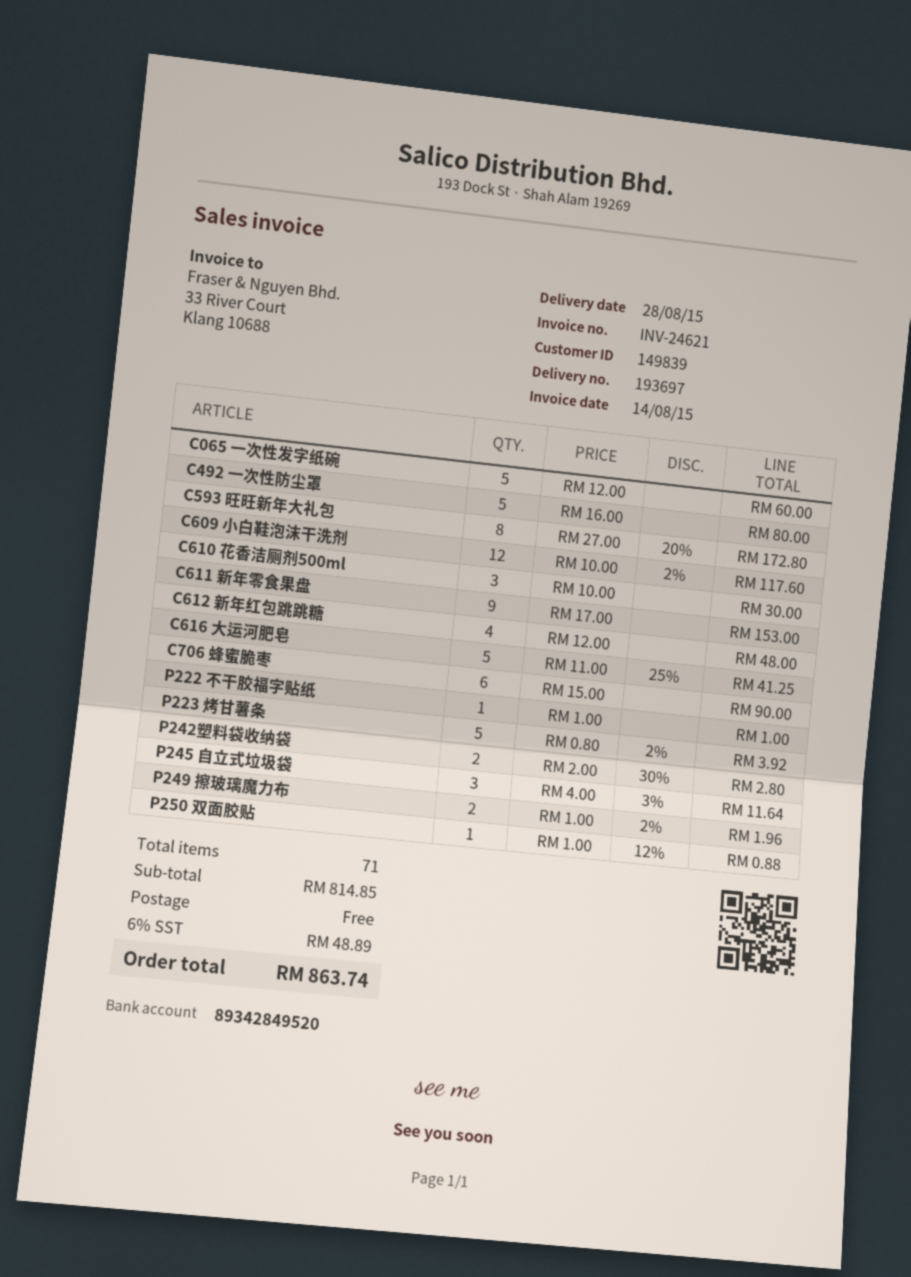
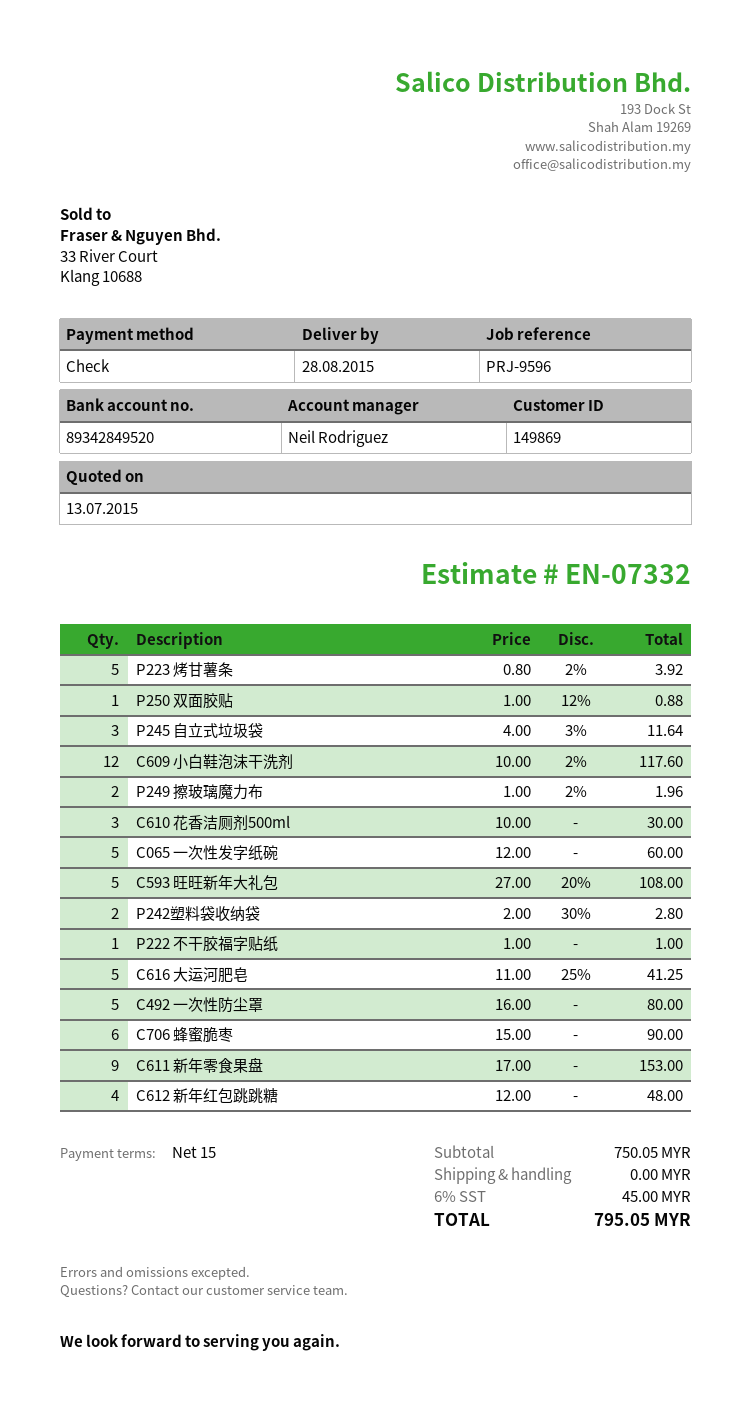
customer number: 149839 -> 149869
C593 旺旺新年大礼包: 8 x 27.00 - 20% = 172.80 -> 5 x 27.00 - 20% = 108.00
subtotal: 814.85 -> 750.05
tax: 6% = 48.89 -> 6% = 45.00
total: 863.74 -> 795.05

